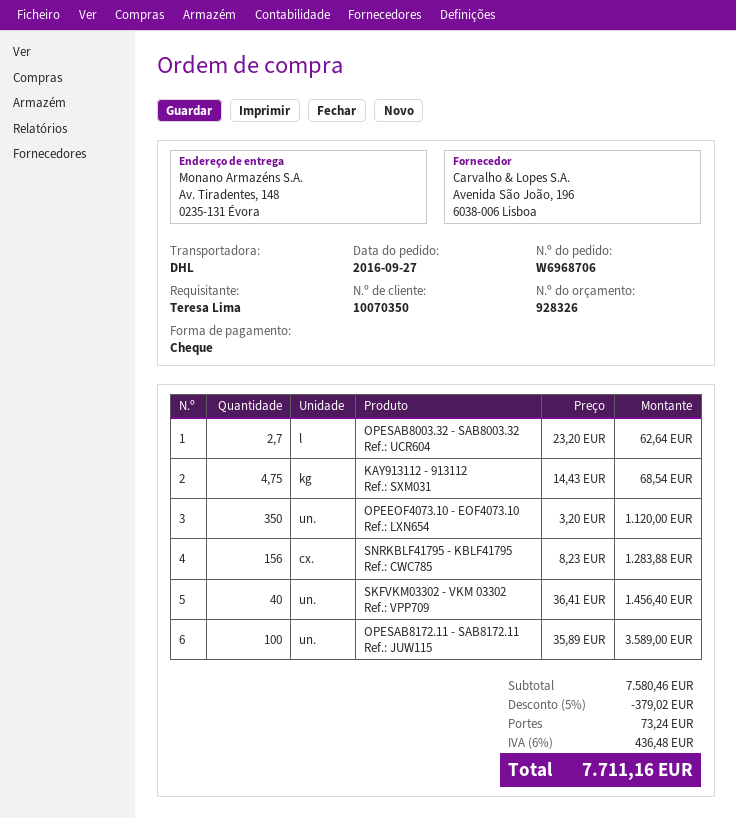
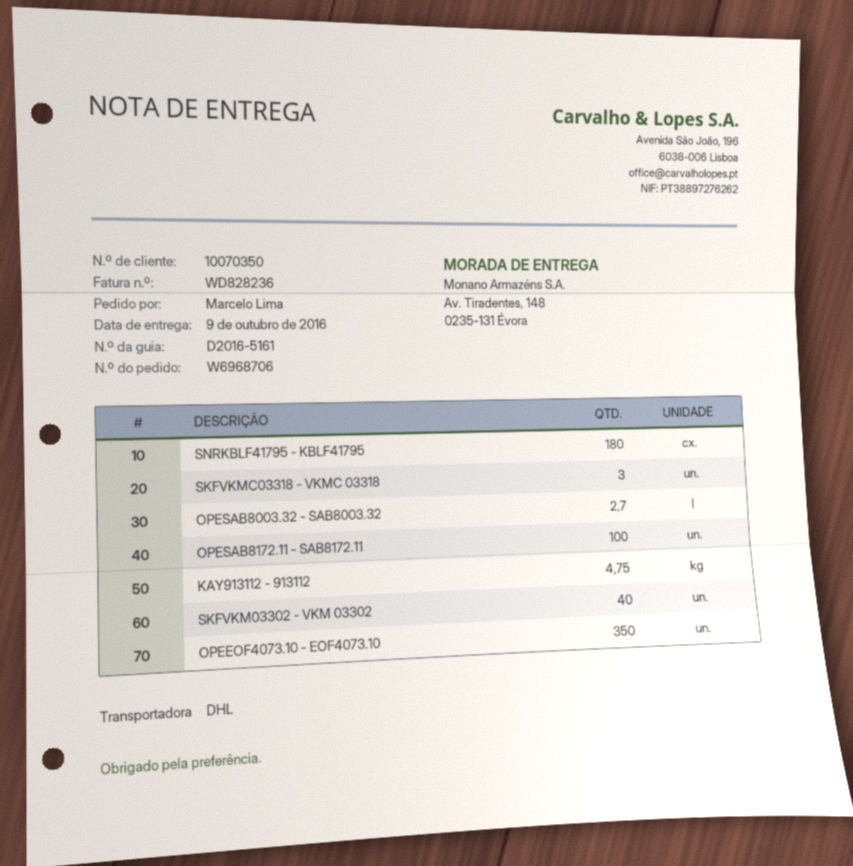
ordered by: Teresa Lima -> Marcelo Lima
SNRKBLF41795 - KBLF41795: 156 -> 180
SKFVKMC03318 - VKMC 03318: none -> 3

